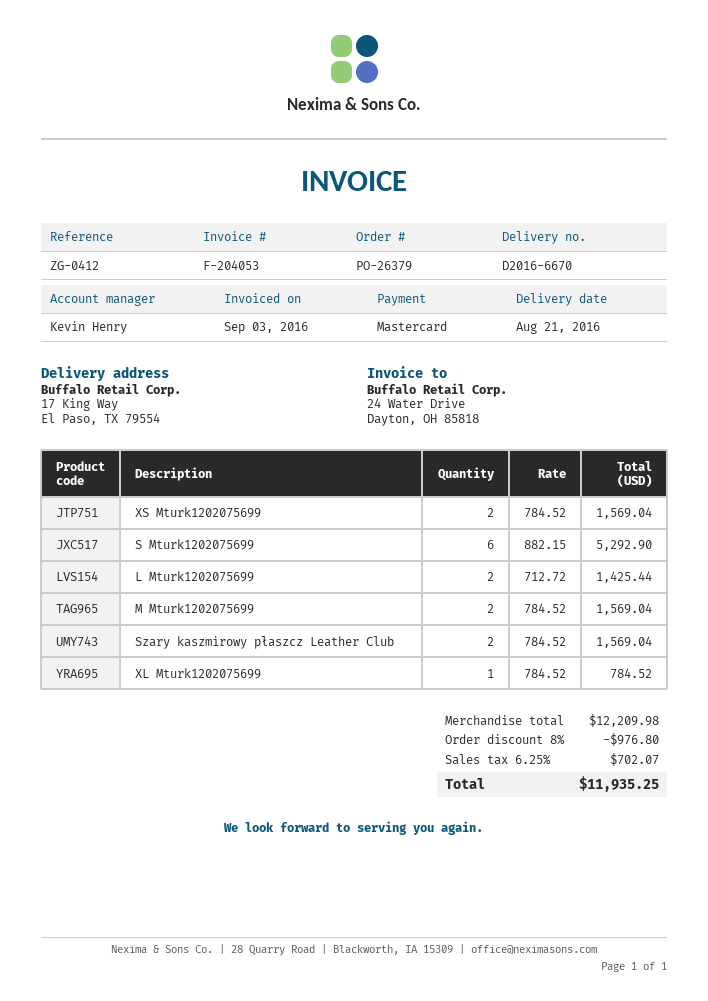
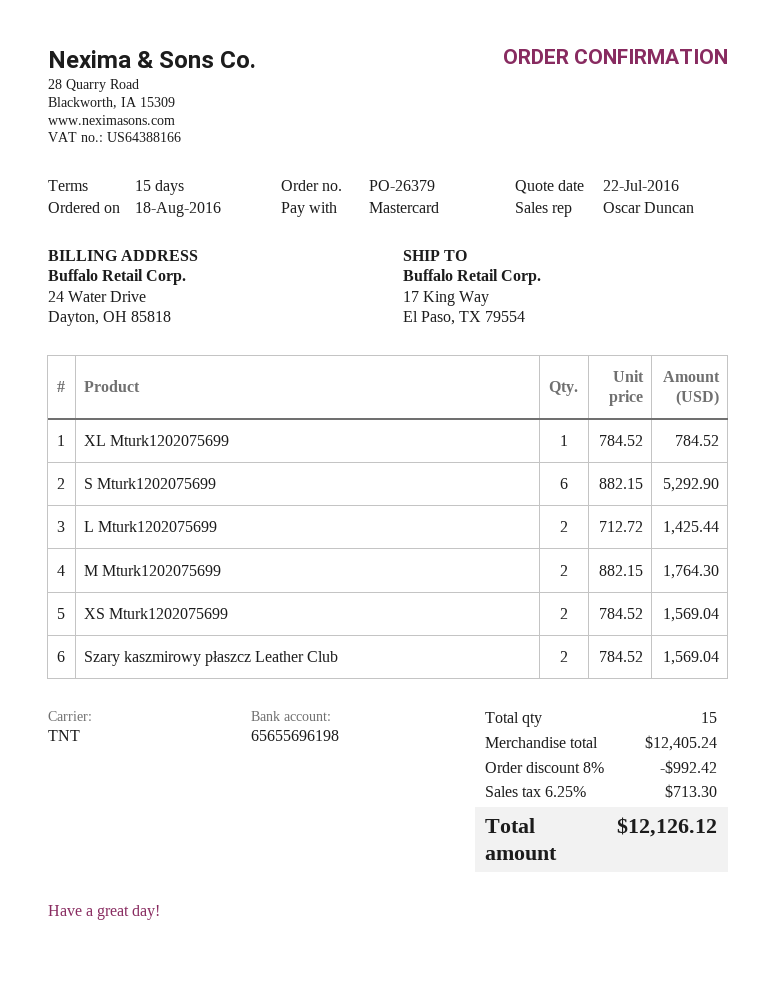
sales rep: Kevin Henry -> Oscar Duncan
M Mturk1202075699: 2 x 784.52 = 1569.04 -> 2 x 882.15 = 1764.30
subtotal: 12209.98 -> 12405.24
discount: 8% = 976.80 -> 8% = 992.42
tax: 6.25% = 702.07 -> 6.25% = 713.30
total: 11935.25 -> 12126.12

